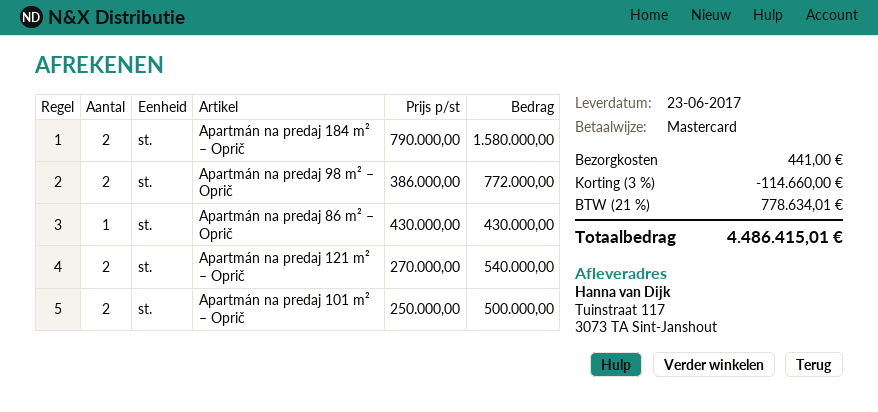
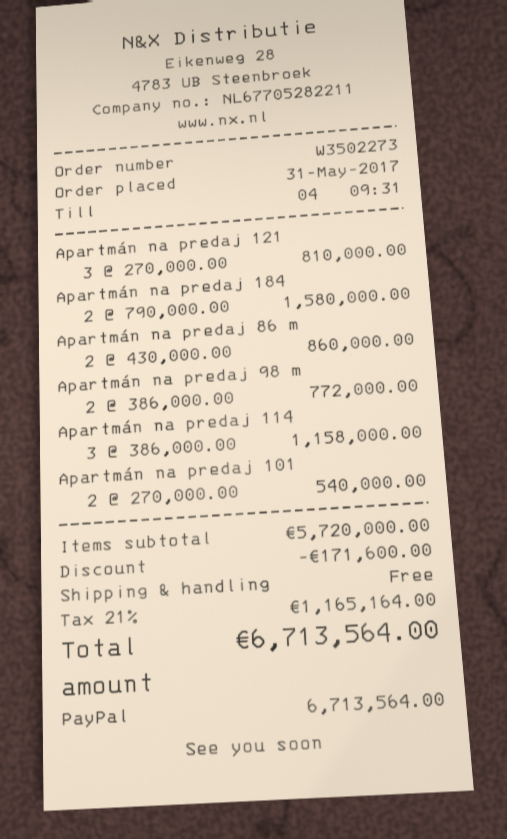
payment method: Mastercard -> PayPal
Apartmán na predaj 86 m² – Oprič: 1 x 430000.00 = 430000.00 -> 2 x 430000.00 = 860000.00
Apartmán na predaj 121 m² – Oprič: 2 x 270000.00 = 540000.00 -> 3 x 270000.00 = 810000.00
Apartmán na predaj 101 m² – Oprič: 2 x 250000.00 = 500000.00 -> 2 x 270000.00 = 540000.00
Apartmán na predaj 114: none -> 3 x 386000.00 = 1158000.00
discount: 114660.00 -> 171600.00
shipping: 441.00 -> 0.00
tax: 21% = 778634.01 -> 21% = 1165164.00
total: 4486415.01 -> 6713564.00

